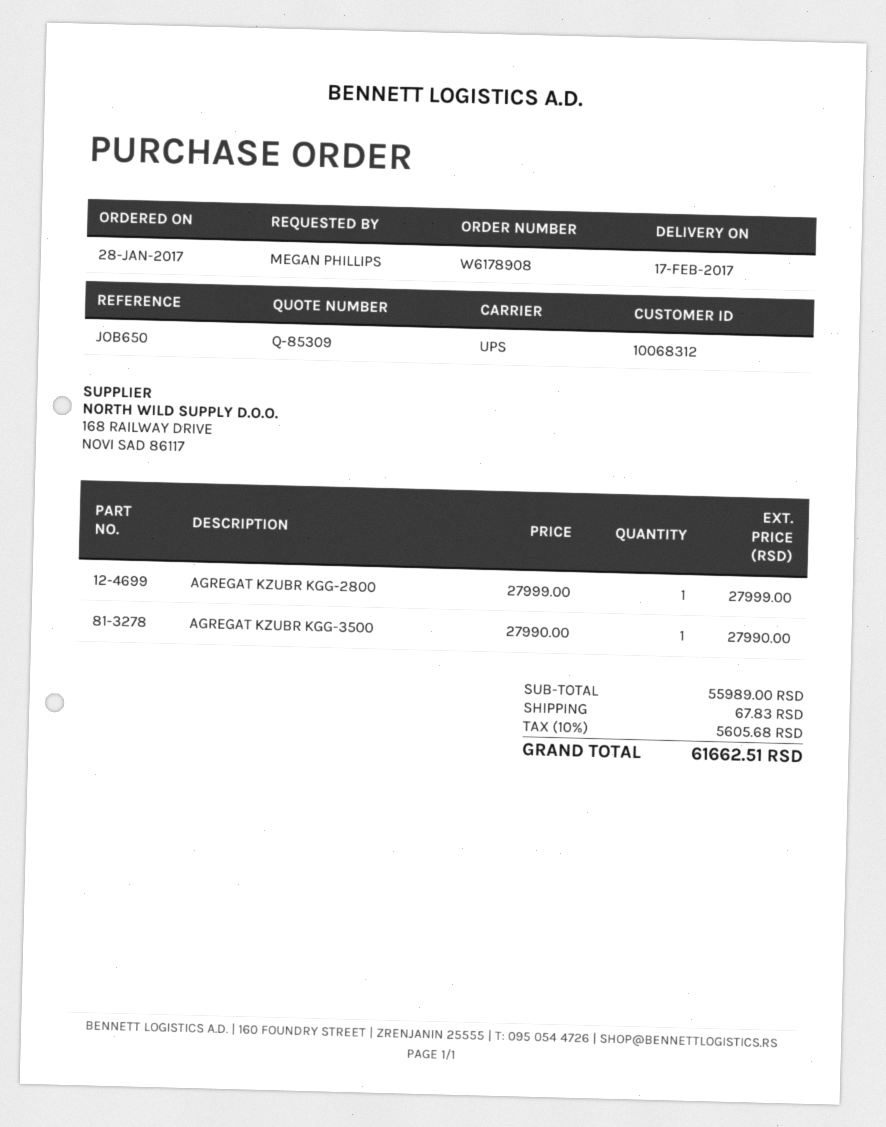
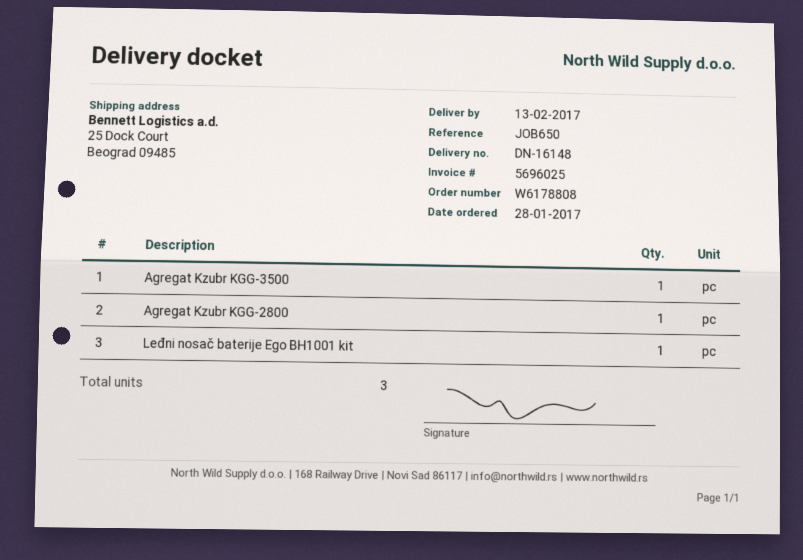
order number: W6178908 -> W6178808
delivery date: 2017-02-17 -> 2017-02-13
Leđni nosač baterije Ego BH1001 kit: none -> 1

